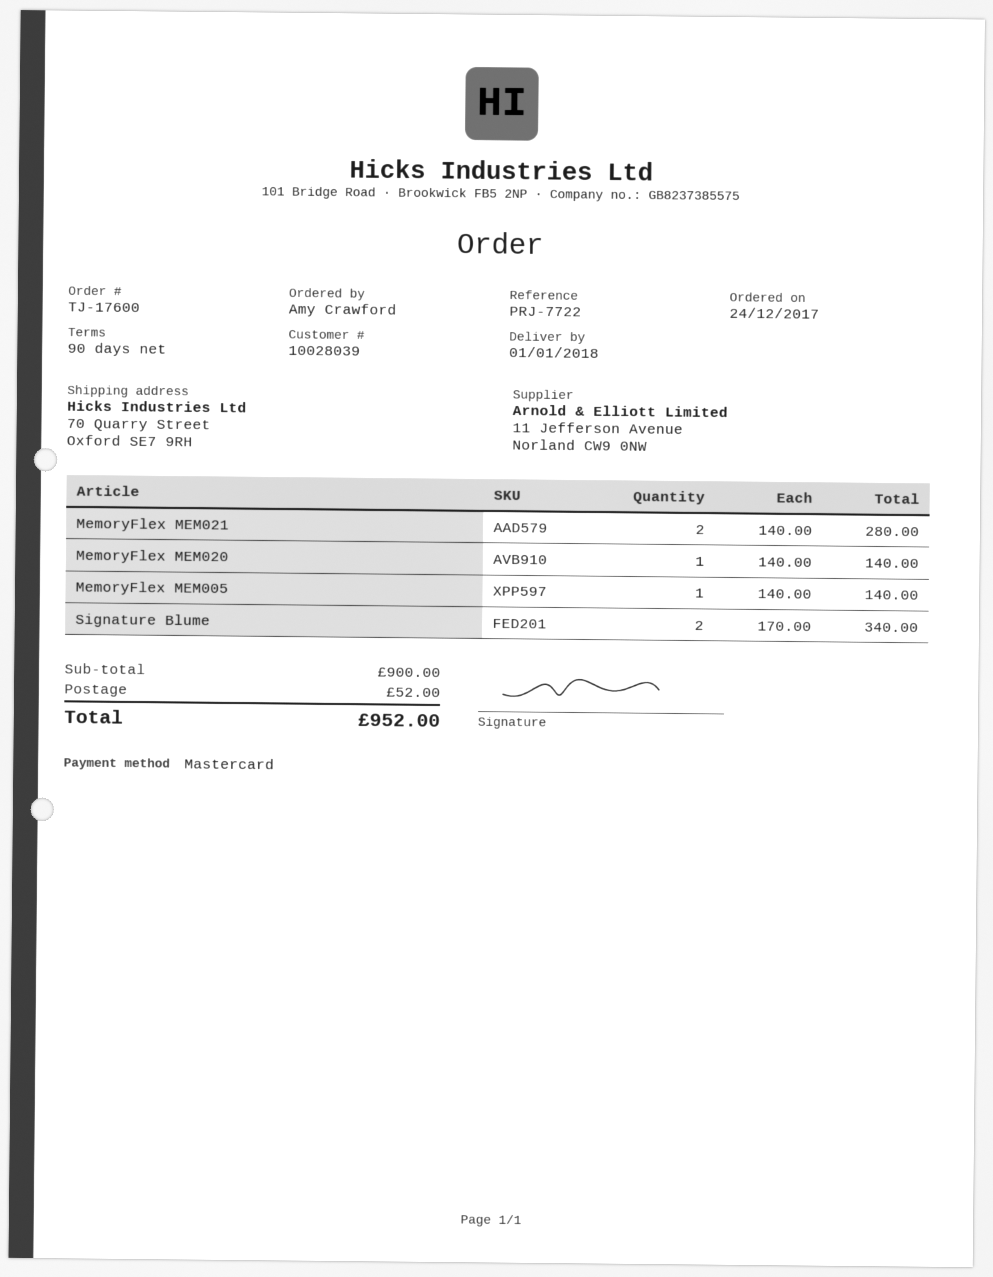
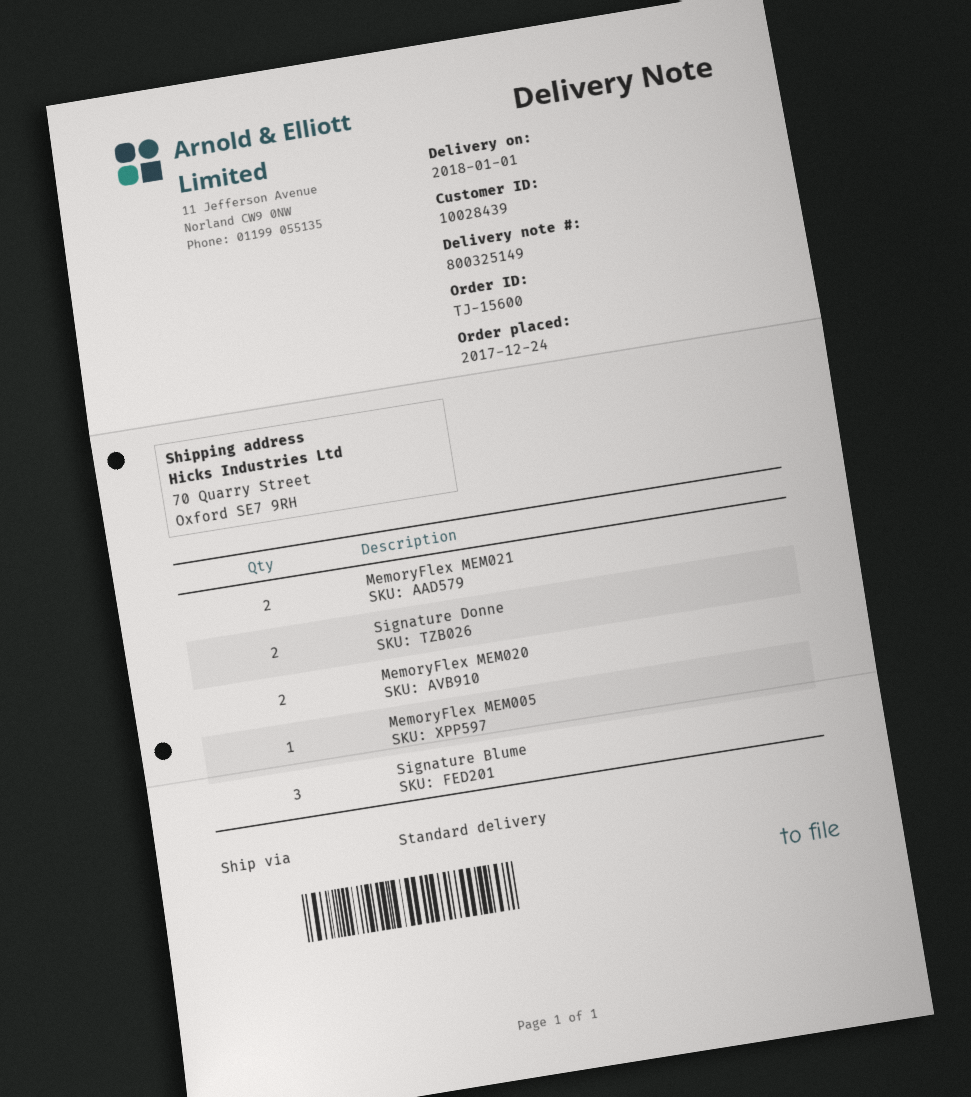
order number: TJ-17600 -> TJ-15600
customer number: 10028039 -> 10028439
MemoryFlex MEM020: 1 -> 2
Signature Blume: 2 -> 3
Signature Donne: none -> 2

